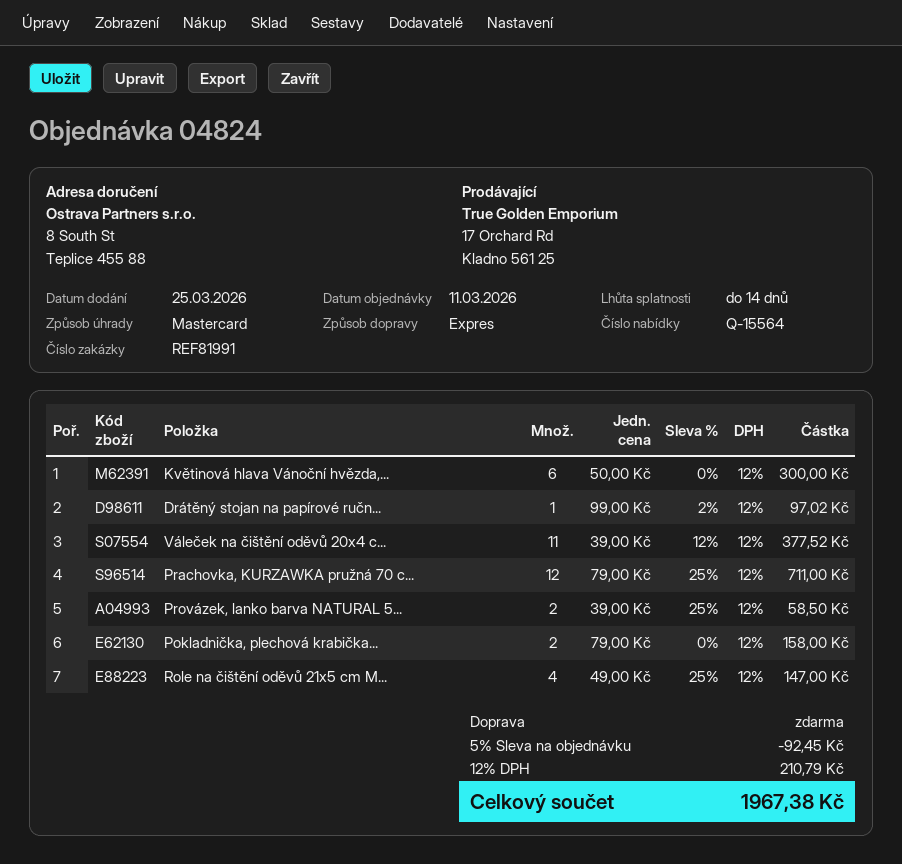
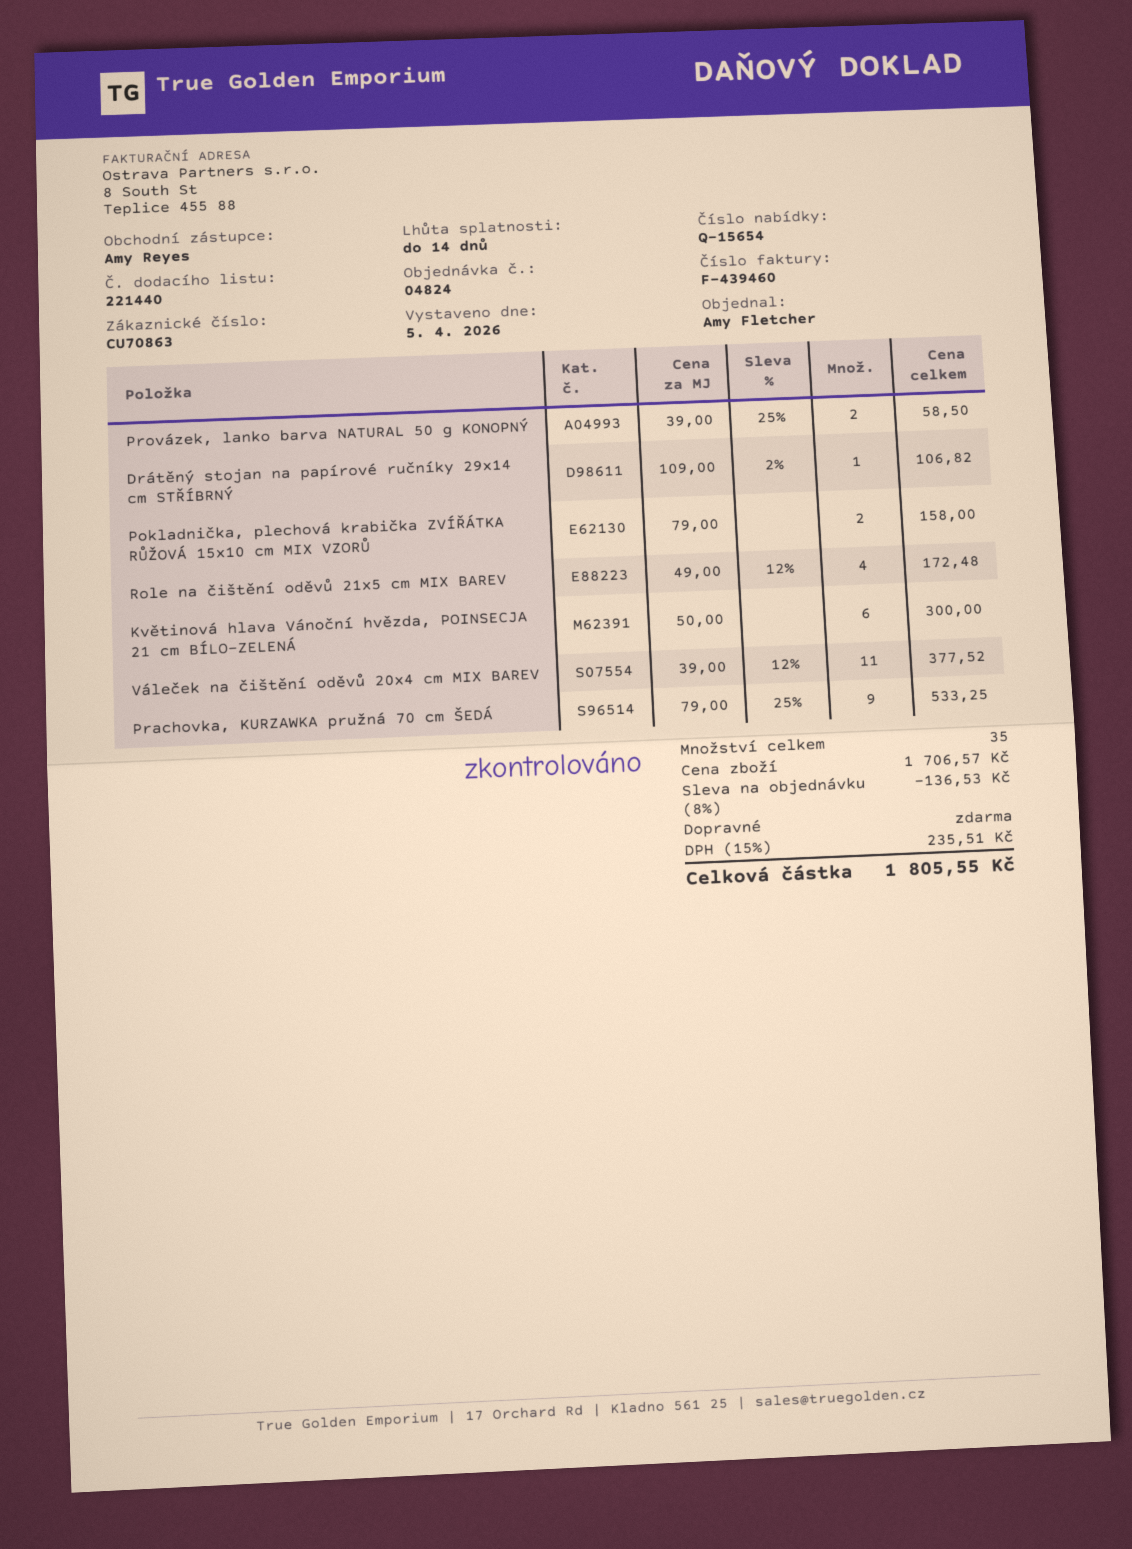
quote number: Q-15564 -> Q-15654
Drátěný stojan na papírové ručn...: 1 x 99.00 - 2% = 97.02 -> 1 x 109.00 - 2% = 106.82
Prachovka, KURZAWKA pružná 70 c...: 12 x 79.00 - 25% = 711.00 -> 9 x 79.00 - 25% = 533.25
Role na čištění oděvů 21x5 cm M...: 4 x 49.00 - 25% = 147.00 -> 4 x 49.00 - 12% = 172.48
discount: 5% = 92.45 -> 8% = 136.53
tax: 12% = 210.79 -> 15% = 235.51
total: 1967.38 -> 1805.55

